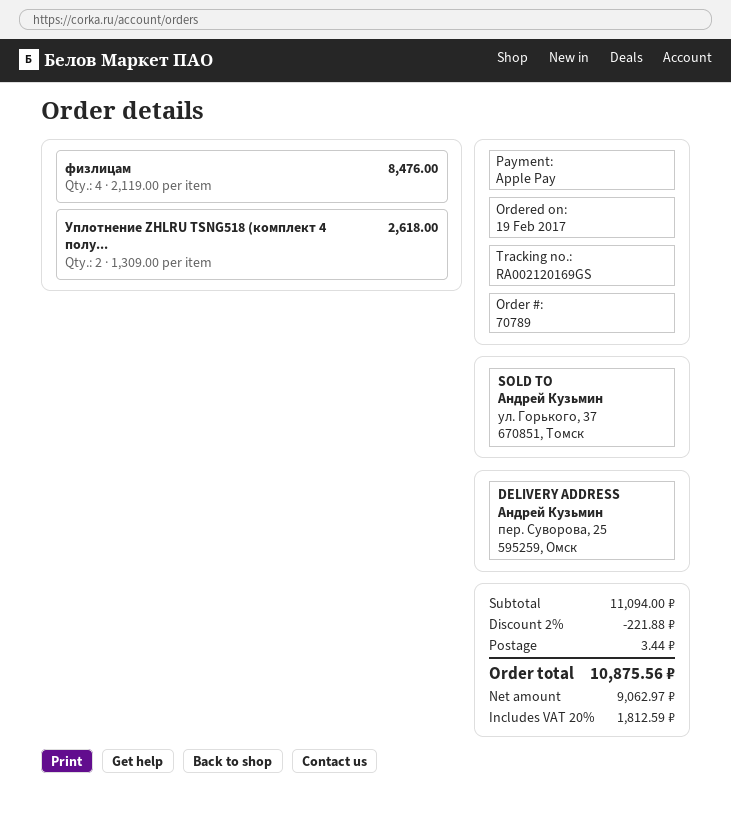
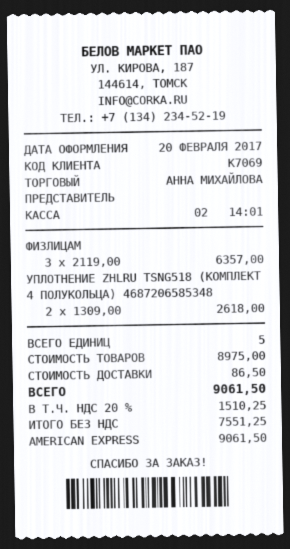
order date: 2017-02-19 -> 2017-02-20
payment method: Apple Pay -> American Express
физлицам: 4 x 2119.00 = 8476.00 -> 3 x 2119.00 = 6357.00
subtotal: 11094.00 -> 8975.00
discount: 2% = 221.88 -> none
shipping: 3.44 -> 86.50
net: 9062.97 -> 7551.25
tax: 20% = 1812.59 -> 20% = 1510.25
total: 10875.56 -> 9061.50

